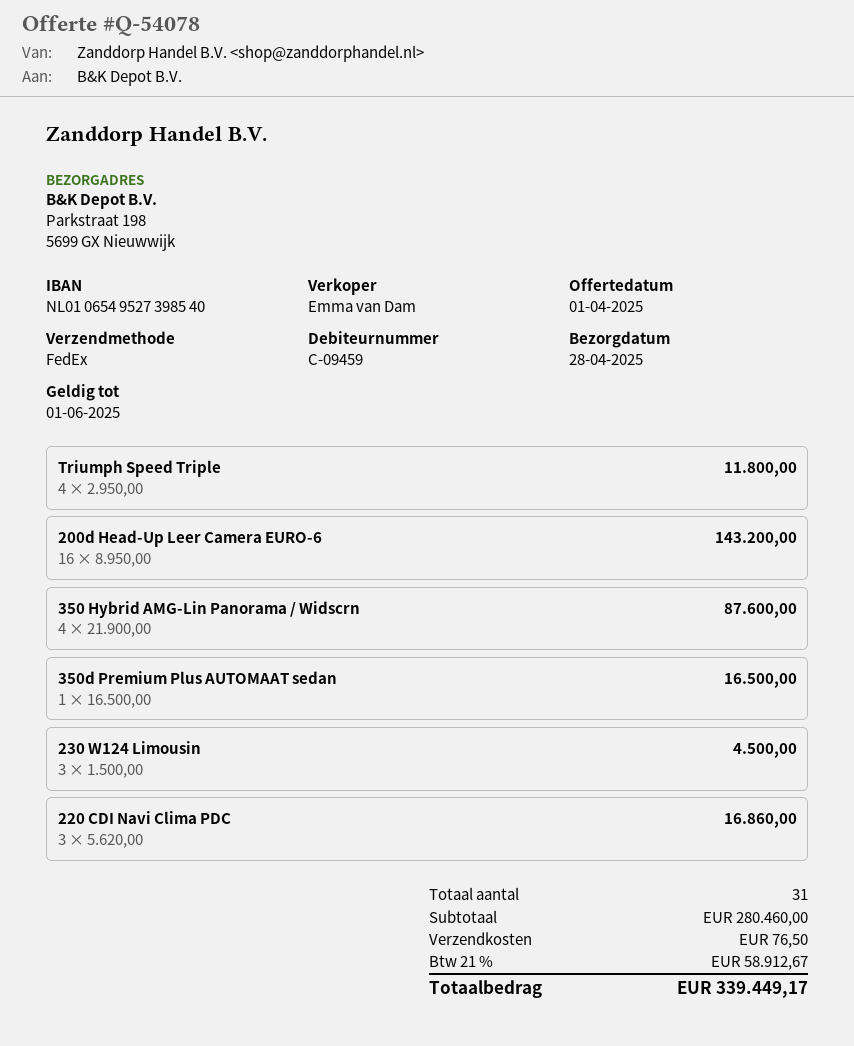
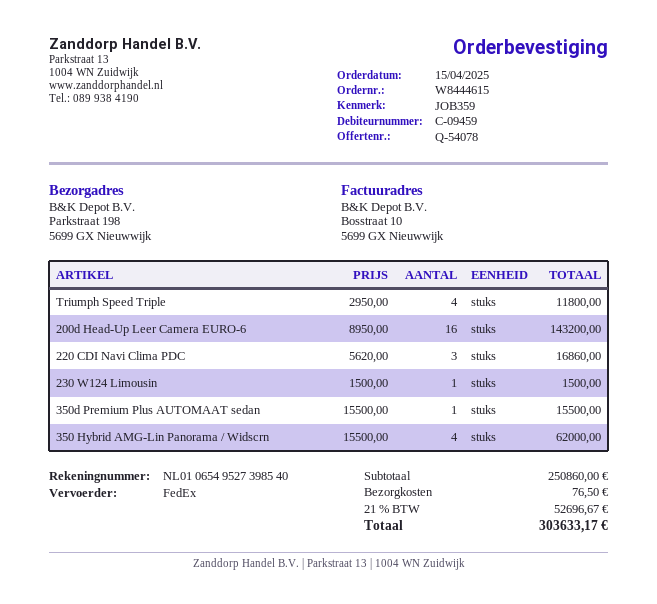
350 Hybrid AMG-Lin Panorama / Widscrn: 4 x 21900.00 = 87600.00 -> 4 x 15500.00 = 62000.00
350d Premium Plus AUTOMAAT sedan: 1 x 16500.00 = 16500.00 -> 1 x 15500.00 = 15500.00
230 W124 Limousin: 3 x 1500.00 = 4500.00 -> 1 x 1500.00 = 1500.00
subtotal: 280460.00 -> 250860.00
tax: 21% = 58912.67 -> 21% = 52696.67
total: 339449.17 -> 303633.17

